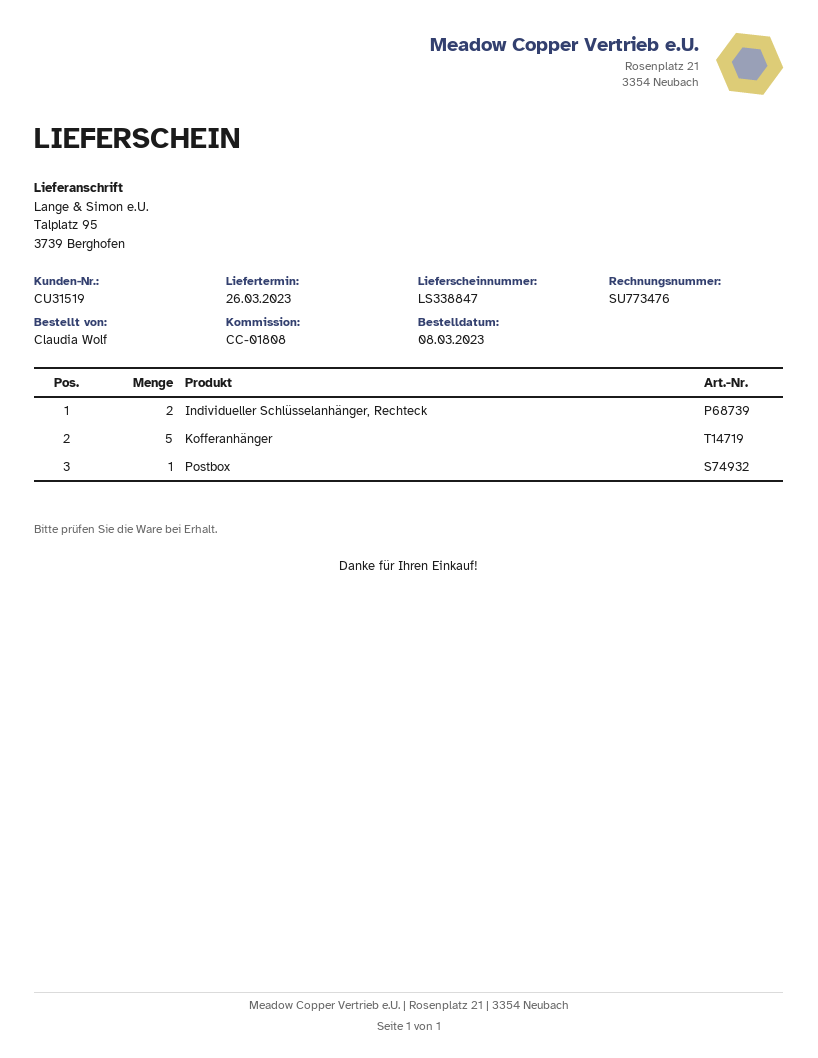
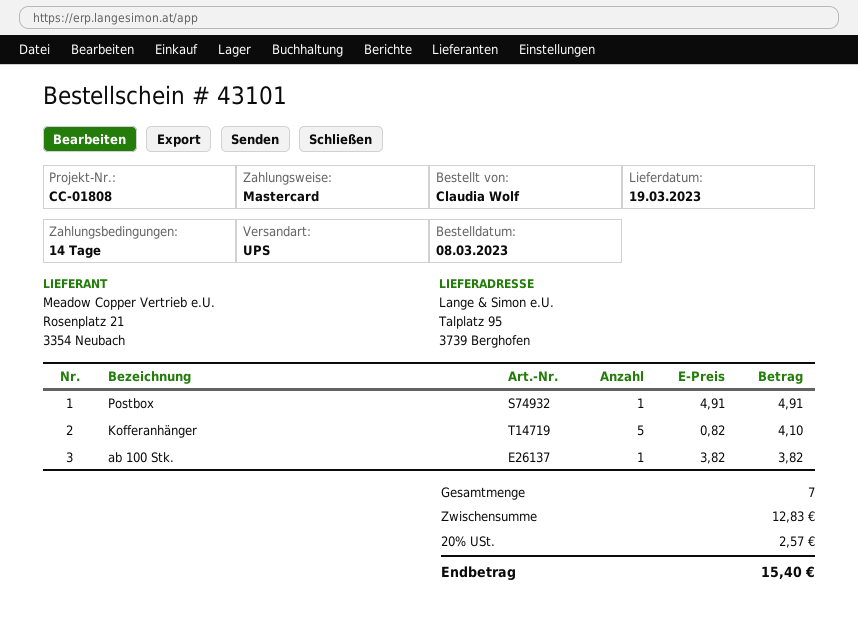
delivery date: 2023-03-26 -> 2023-03-19
Individueller Schlüsselanhänger, Rechteck: 2 -> none
ab 100 Stk.: none -> 1

